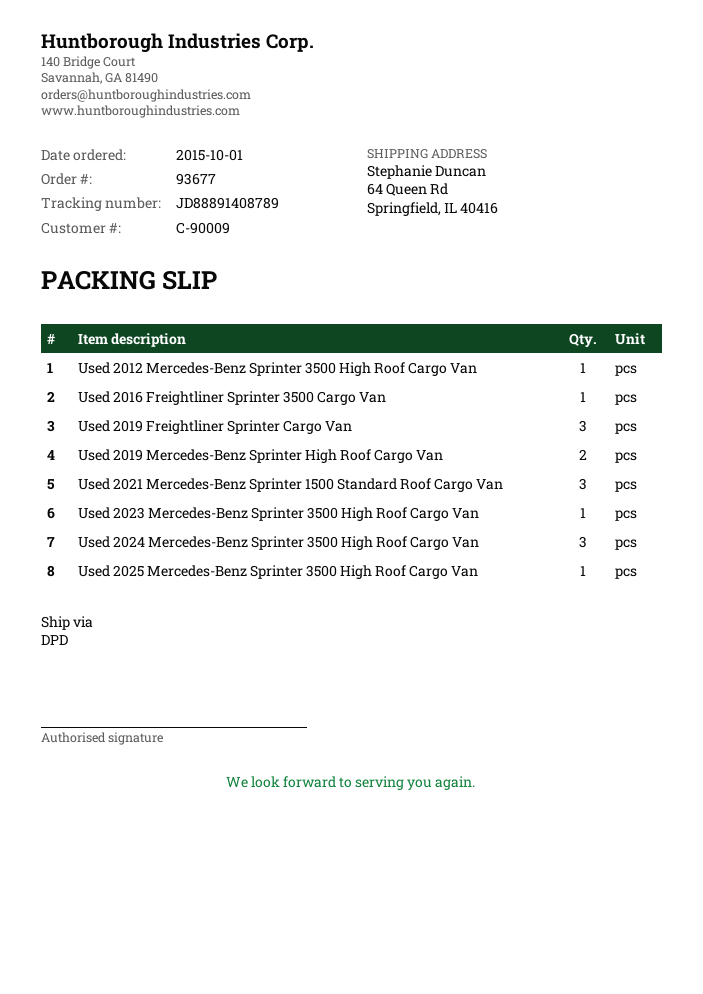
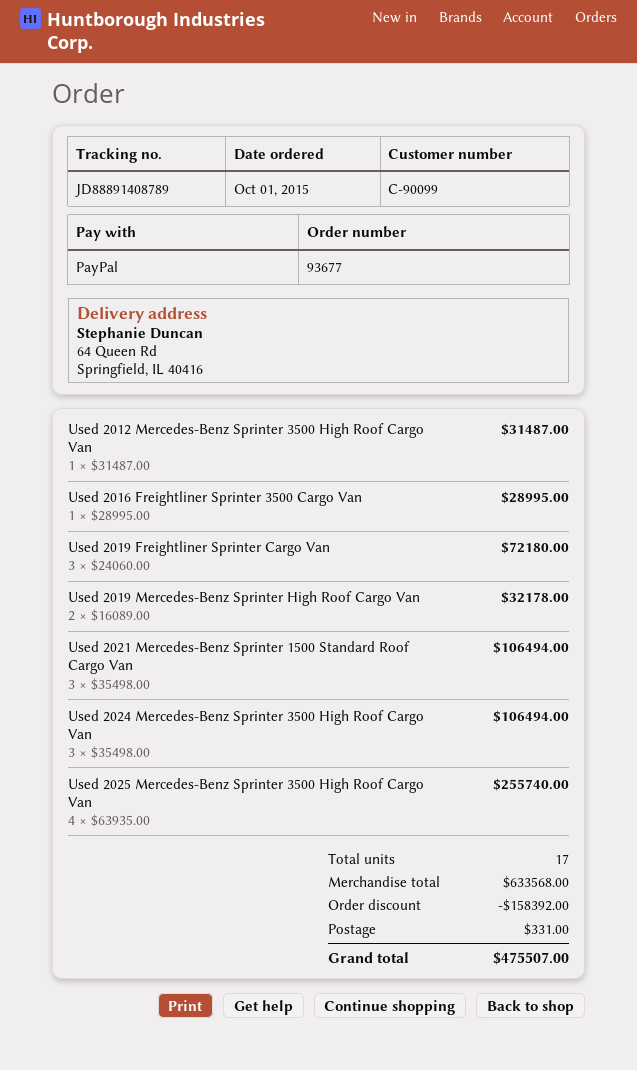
customer number: C-90009 -> C-90099
Used 2023 Mercedes-Benz Sprinter 3500 High Roof Cargo Van: 1 -> none
Used 2025 Mercedes-Benz Sprinter 3500 High Roof Cargo Van: 1 -> 4

